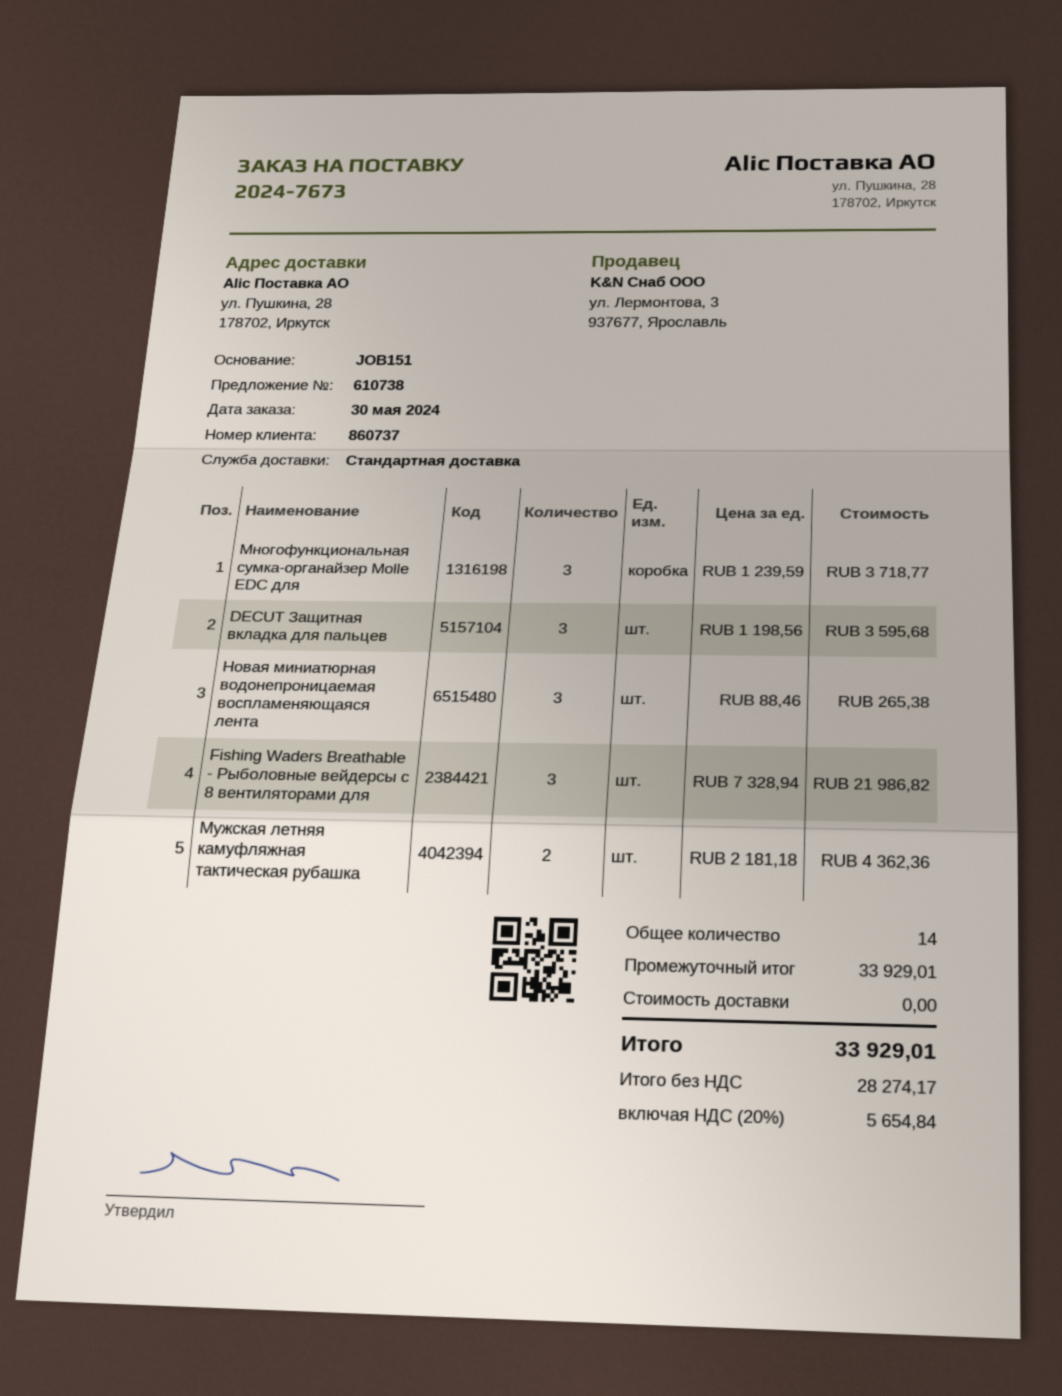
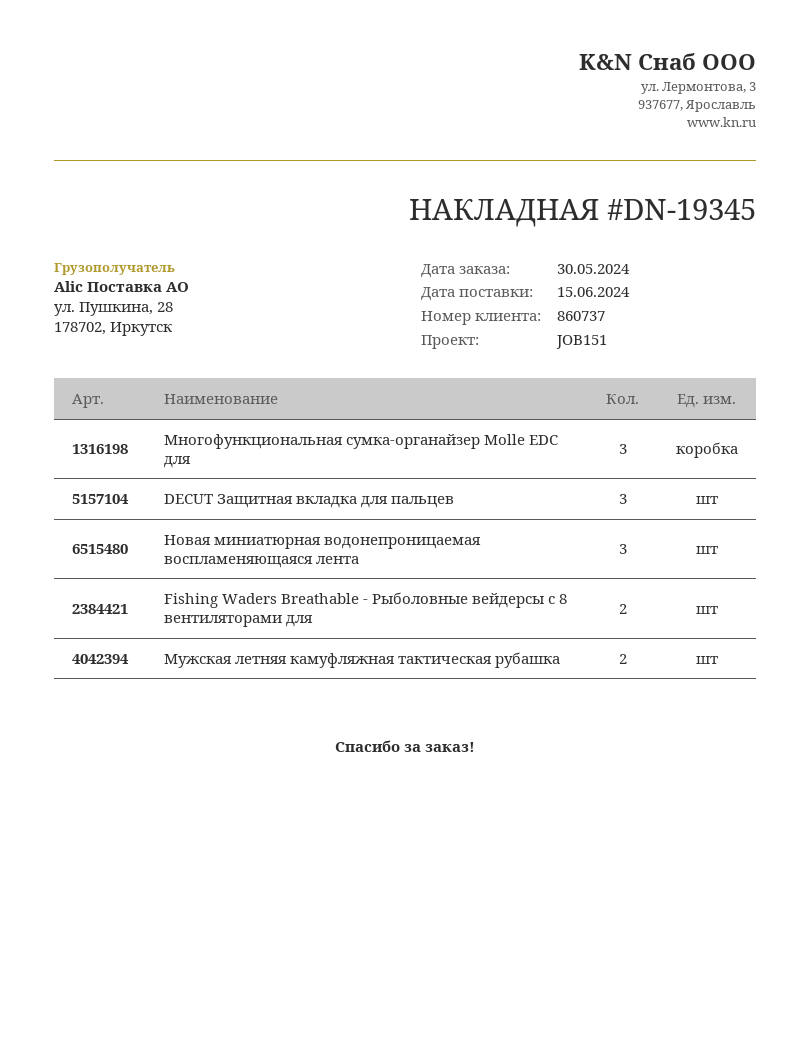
Fishing Waders Breathable - Рыболовные вейдерсы с 8 вентиляторами для: 3 -> 2

